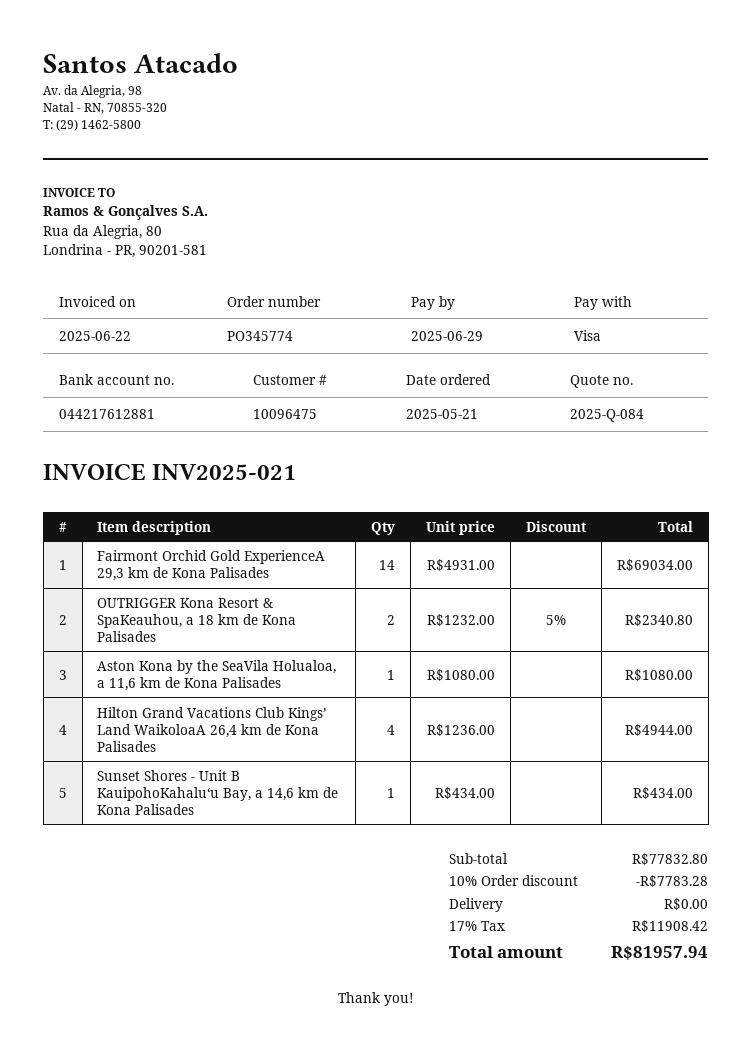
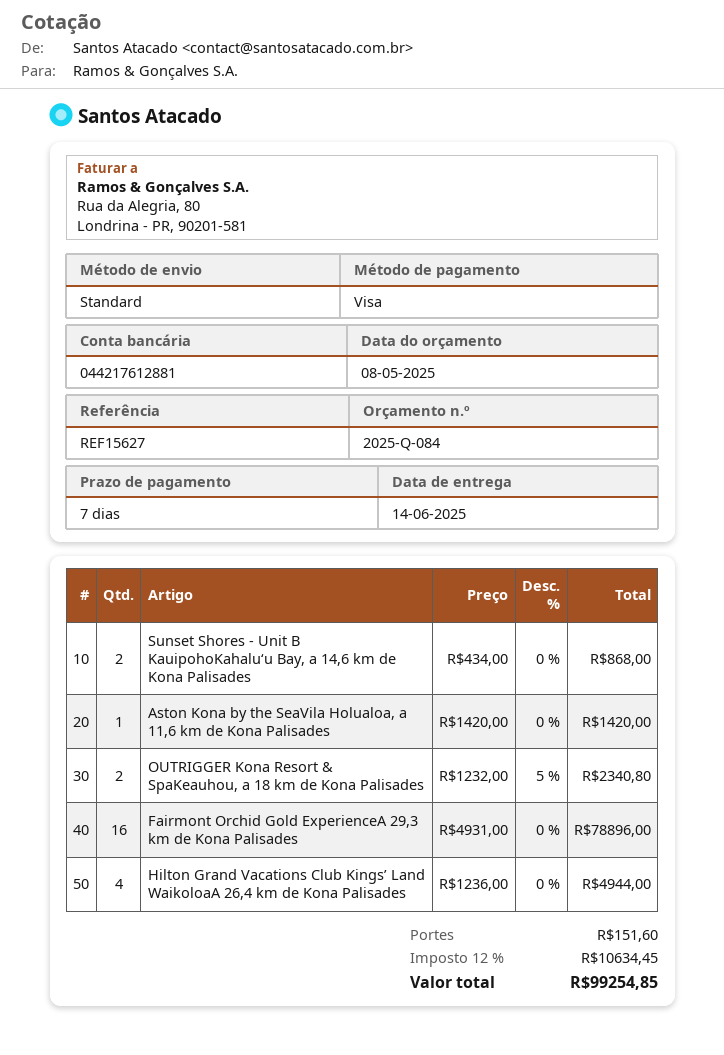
Fairmont Orchid Gold ExperienceA 29,3 km de Kona Palisades: 14 x 4931.00 = 69034.00 -> 16 x 4931.00 = 78896.00
Aston Kona by the SeaVila Holualoa, a 11,6 km de Kona Palisades: 1 x 1080.00 = 1080.00 -> 1 x 1420.00 = 1420.00
Sunset Shores - Unit B KauipohoKahaluʻu Bay, a 14,6 km de Kona Palisades: 1 x 434.00 = 434.00 -> 2 x 434.00 = 868.00
discount: 10% = 7783.28 -> none
shipping: 0.00 -> 151.60
tax: 17% = 11908.42 -> 12% = 10634.45
total: 81957.94 -> 99254.85

